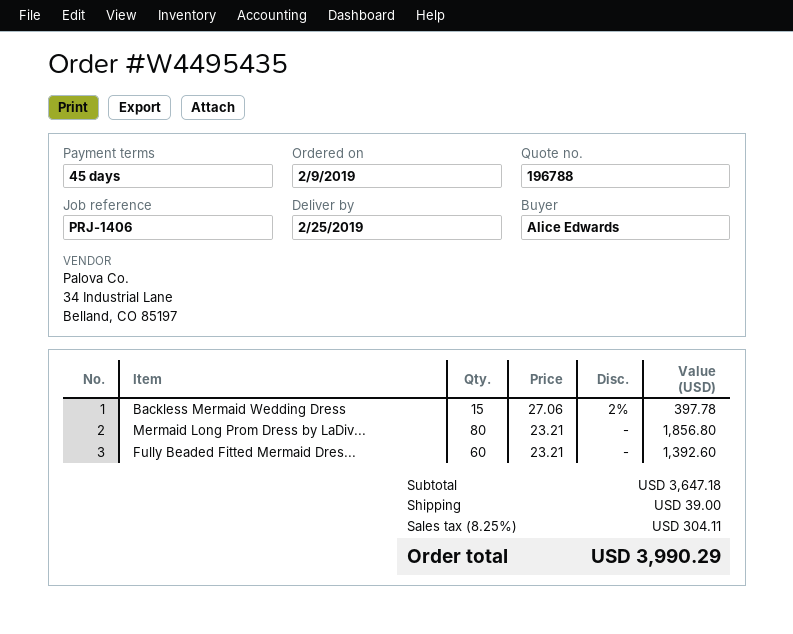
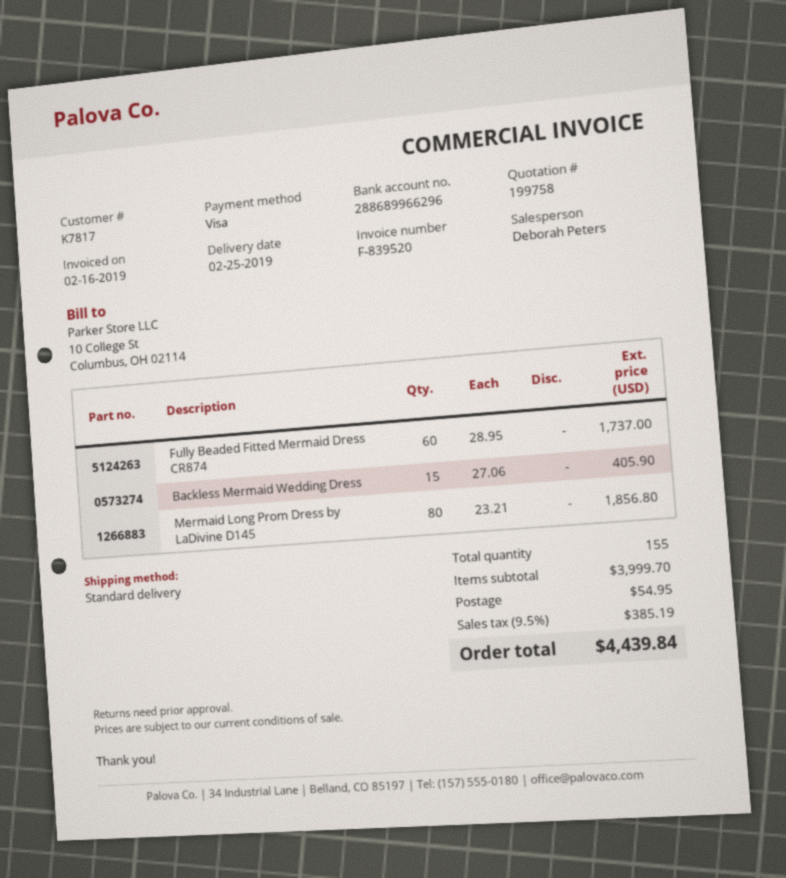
quote number: 196788 -> 199758
Backless Mermaid Wedding Dress: 15 x 27.06 - 2% = 397.78 -> 15 x 27.06 = 405.90
Fully Beaded Fitted Mermaid Dres...: 60 x 23.21 = 1392.60 -> 60 x 28.95 = 1737.00
subtotal: 3647.18 -> 3999.70
shipping: 39.00 -> 54.95
tax: 8.25% = 304.11 -> 9.5% = 385.19
total: 3990.29 -> 4439.84

